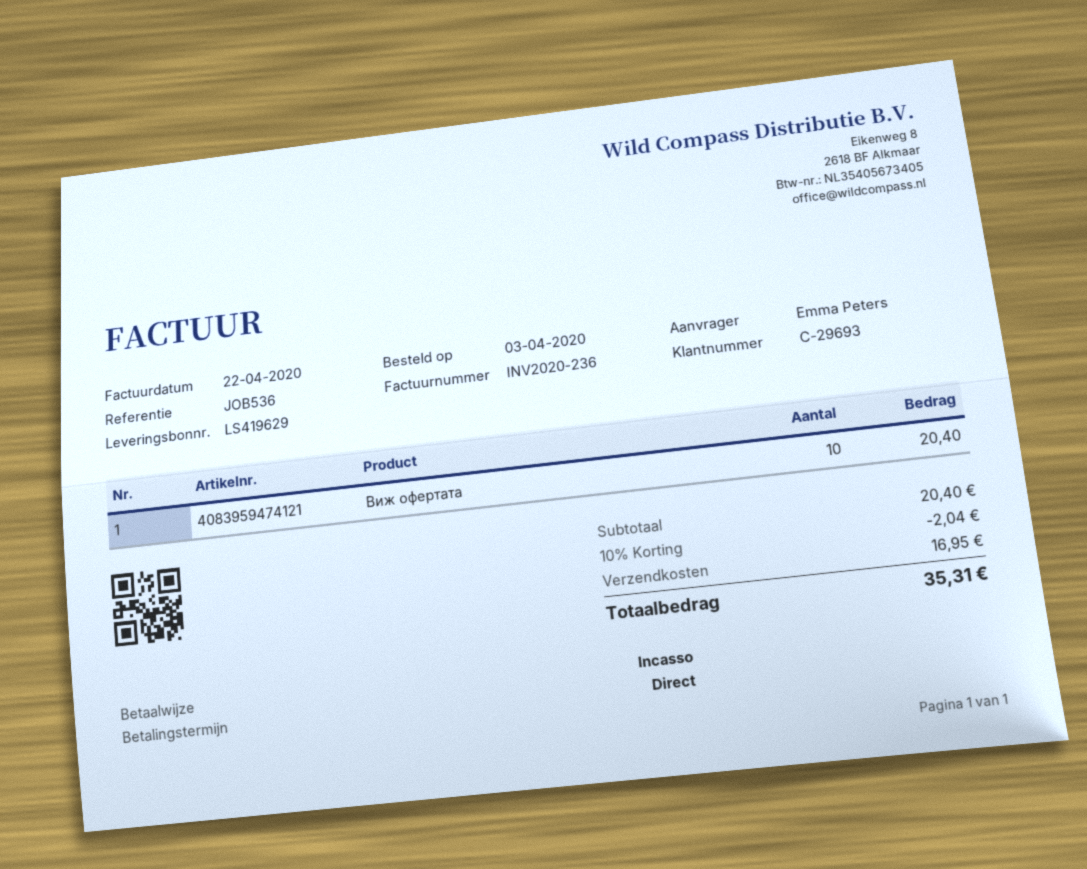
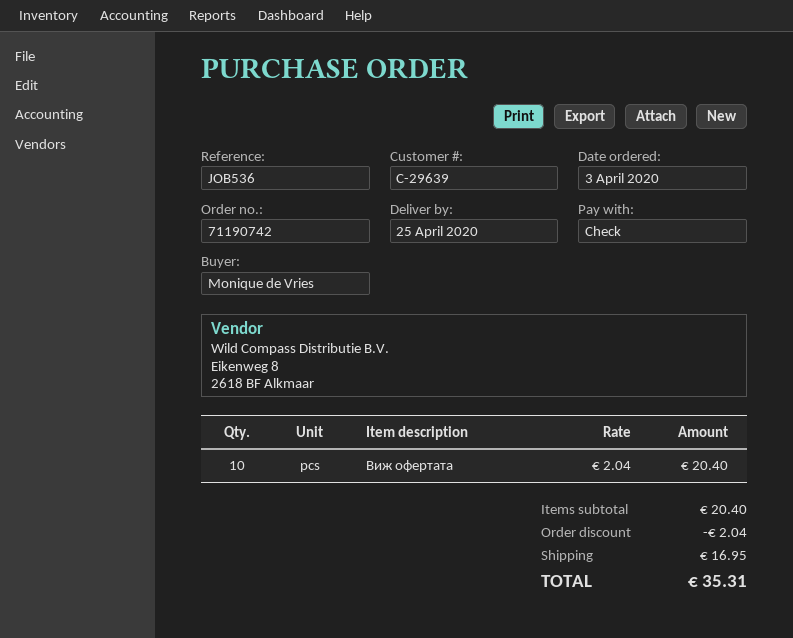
customer number: C-29693 -> C-29639
ordered by: Emma Peters -> Monique de Vries
payment method: direct debit -> cheque

